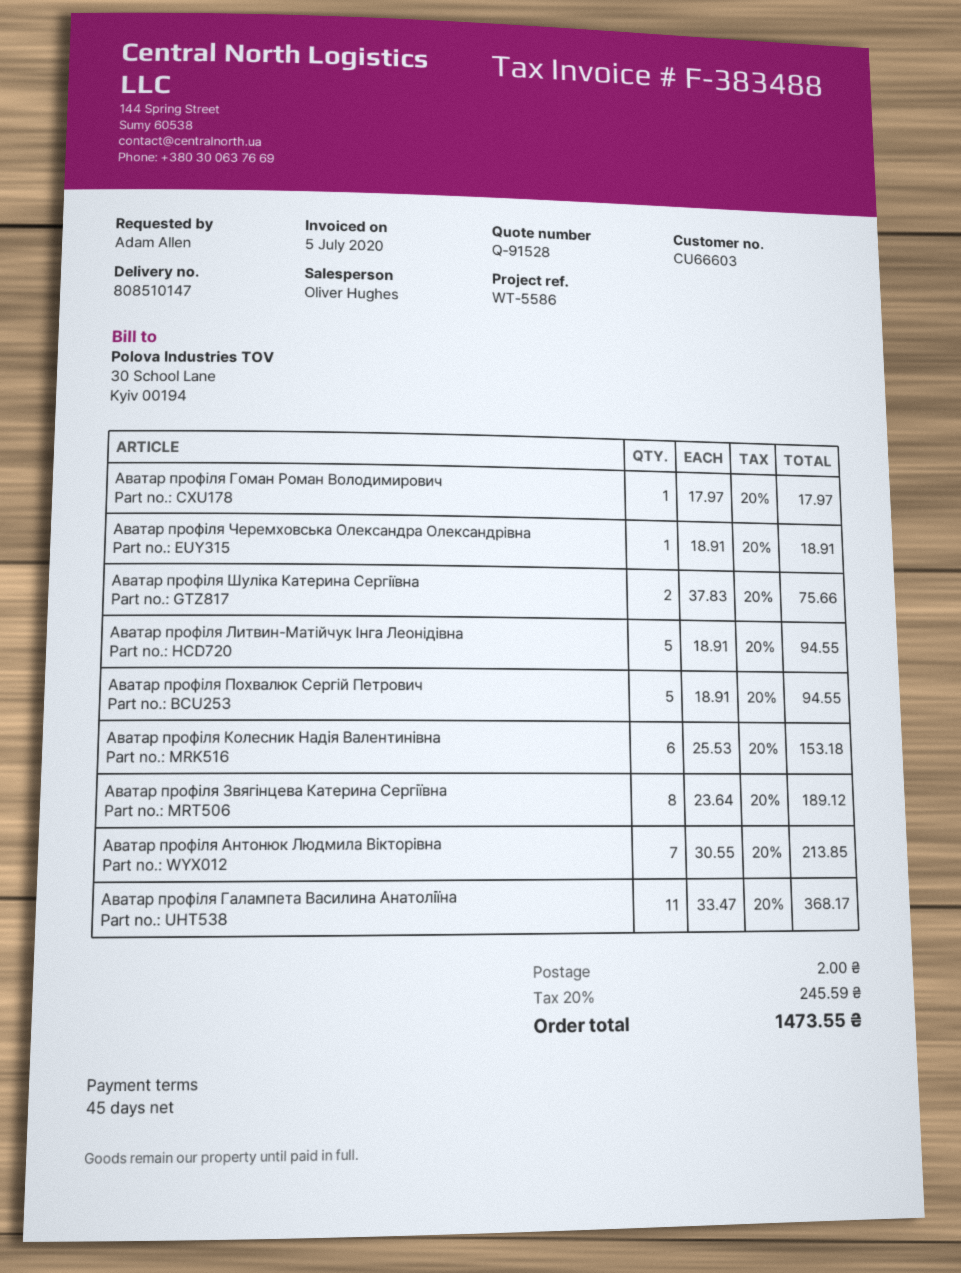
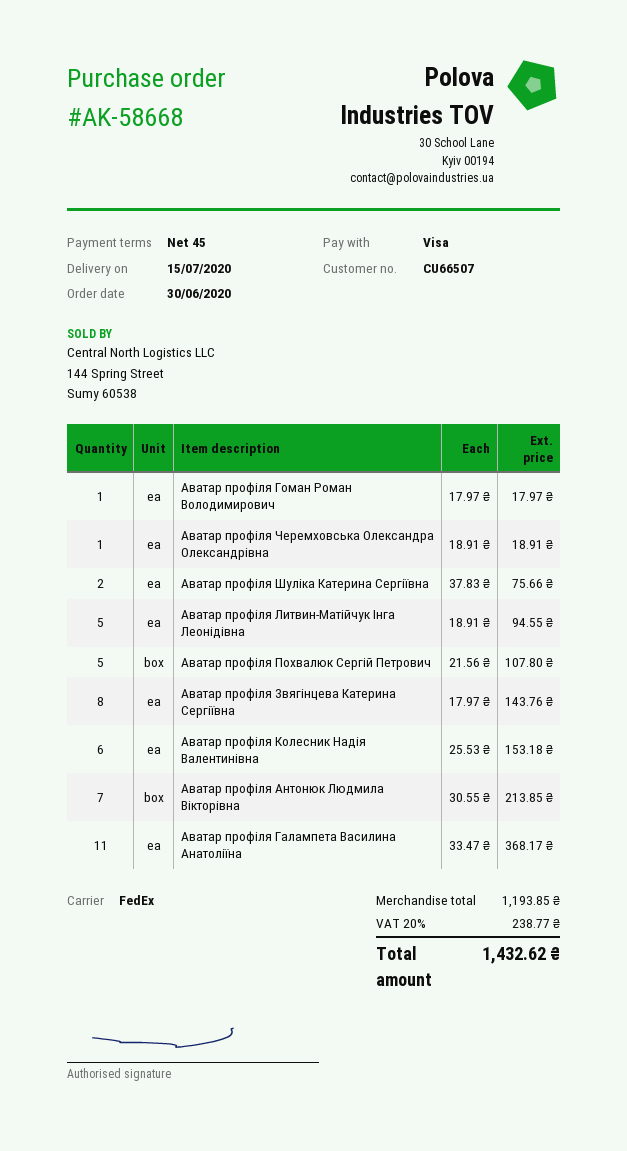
customer number: CU66603 -> CU66507
Аватар профіля Похвалюк Сергій Петрович: 5 x 18.91 = 94.55 -> 5 x 21.56 = 107.80
Аватар профіля Звягінцева Катерина Сергіївна: 8 x 23.64 = 189.12 -> 8 x 17.97 = 143.76
shipping: 2.00 -> none
tax: 20% = 245.59 -> 20% = 238.77
total: 1473.55 -> 1432.62

